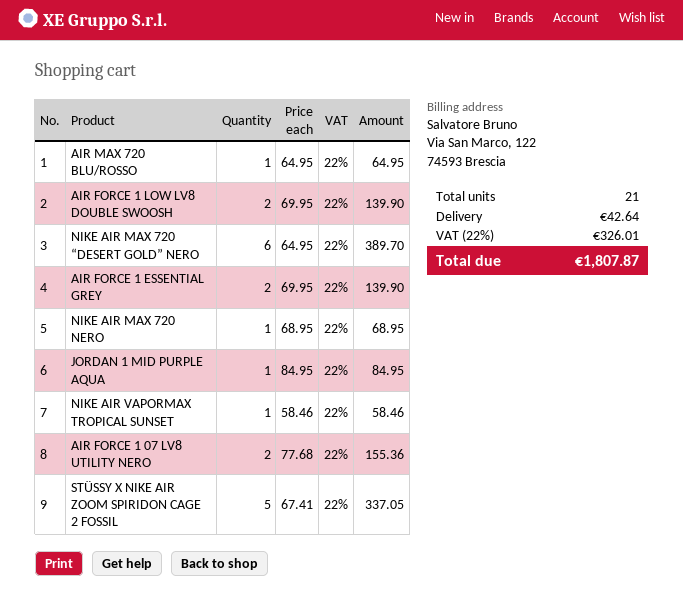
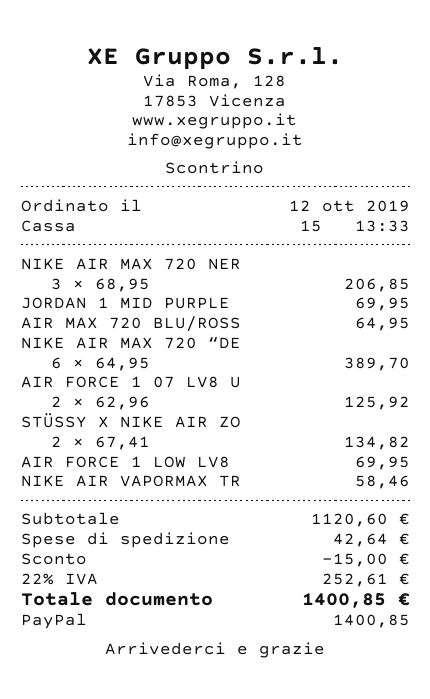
AIR FORCE 1 LOW LV8 DOUBLE SWOOSH: 2 x 69.95 = 139.90 -> 1 x 69.95 = 69.95
AIR FORCE 1 ESSENTIAL GREY: 2 x 69.95 = 139.90 -> none
NIKE AIR MAX 720 NERO: 1 x 68.95 = 68.95 -> 3 x 68.95 = 206.85
JORDAN 1 MID PURPLE AQUA: 1 x 84.95 = 84.95 -> 1 x 69.95 = 69.95
AIR FORCE 1 07 LV8 UTILITY NERO: 2 x 77.68 = 155.36 -> 2 x 62.96 = 125.92
STÜSSY X NIKE AIR ZOOM SPIRIDON CAGE 2 FOSSIL: 5 x 67.41 = 337.05 -> 2 x 67.41 = 134.82
discount: none -> 15.00
tax: 22% = 326.01 -> 22% = 252.61
total: 1807.87 -> 1400.85

